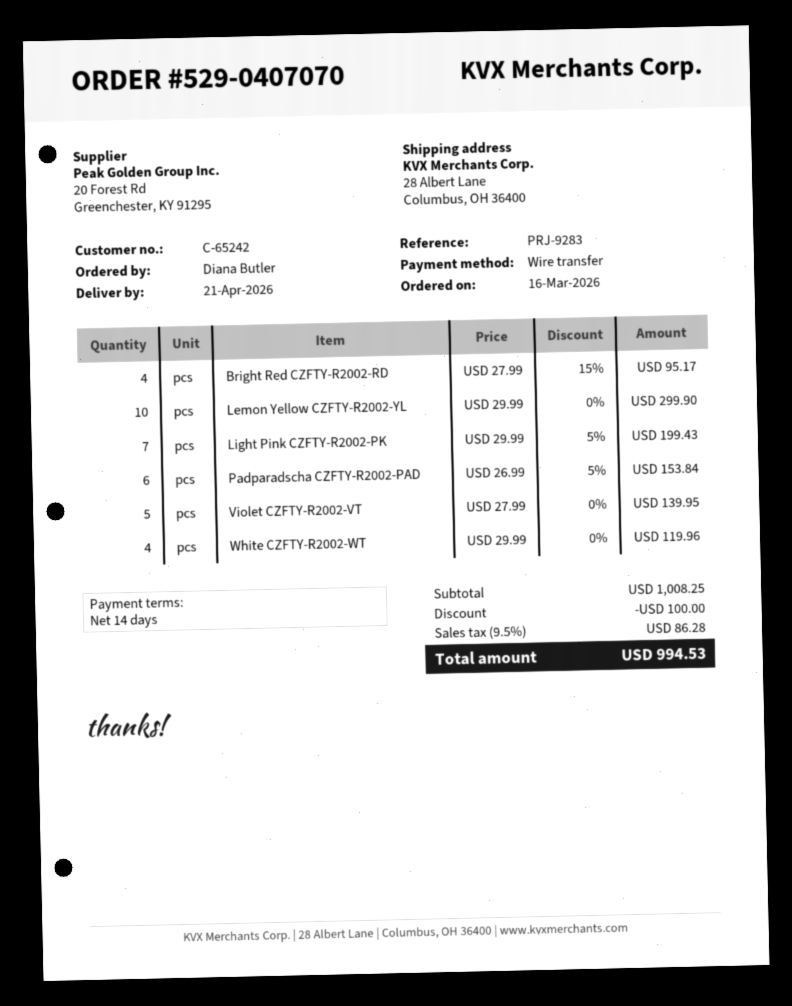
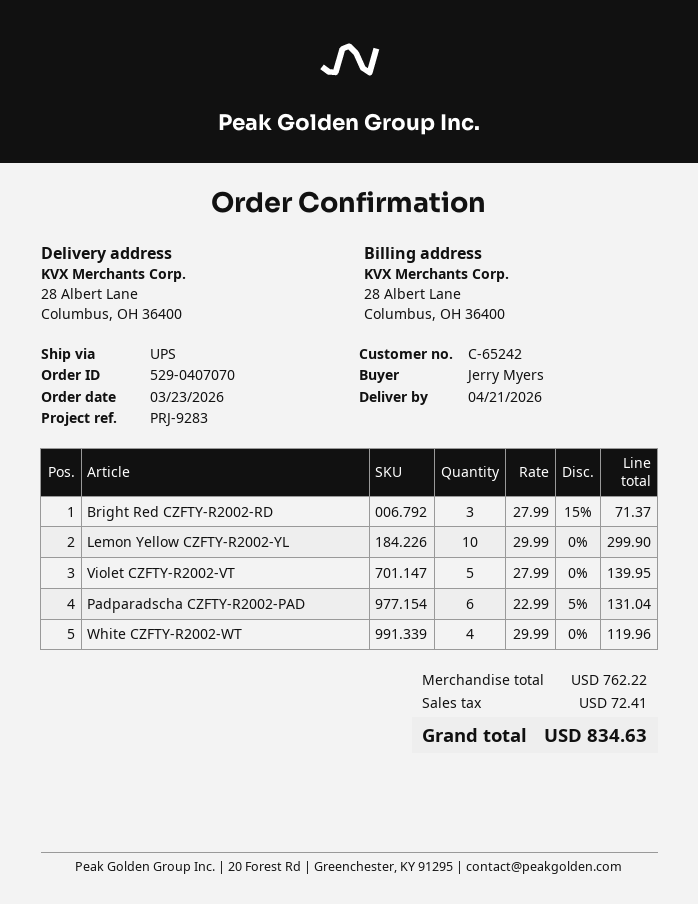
order date: 2026-03-16 -> 2026-03-23
ordered by: Diana Butler -> Jerry Myers
Bright Red CZFTY-R2002-RD: 4 x 27.99 - 15% = 95.17 -> 3 x 27.99 - 15% = 71.37
Light Pink CZFTY-R2002-PK: 7 x 29.99 - 5% = 199.43 -> none
Padparadscha CZFTY-R2002-PAD: 6 x 26.99 - 5% = 153.84 -> 6 x 22.99 - 5% = 131.04
subtotal: 1008.25 -> 762.22
discount: 100.00 -> none
tax: 86.28 -> 72.41
total: 994.53 -> 834.63

